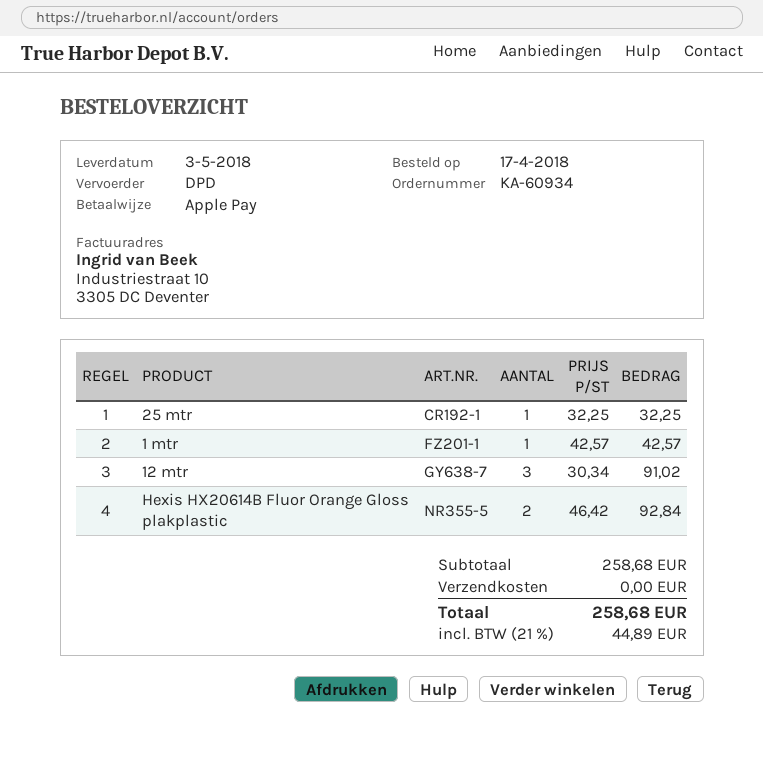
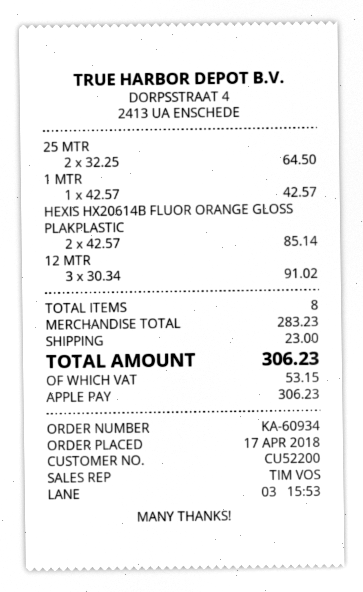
25 mtr: 1 x 32.25 = 32.25 -> 2 x 32.25 = 64.50
Hexis HX20614B Fluor Orange Gloss plakplastic: 2 x 46.42 = 92.84 -> 2 x 42.57 = 85.14
subtotal: 258.68 -> 283.23
shipping: 0.00 -> 23.00
tax: 44.89 -> 53.15
total: 258.68 -> 306.23

